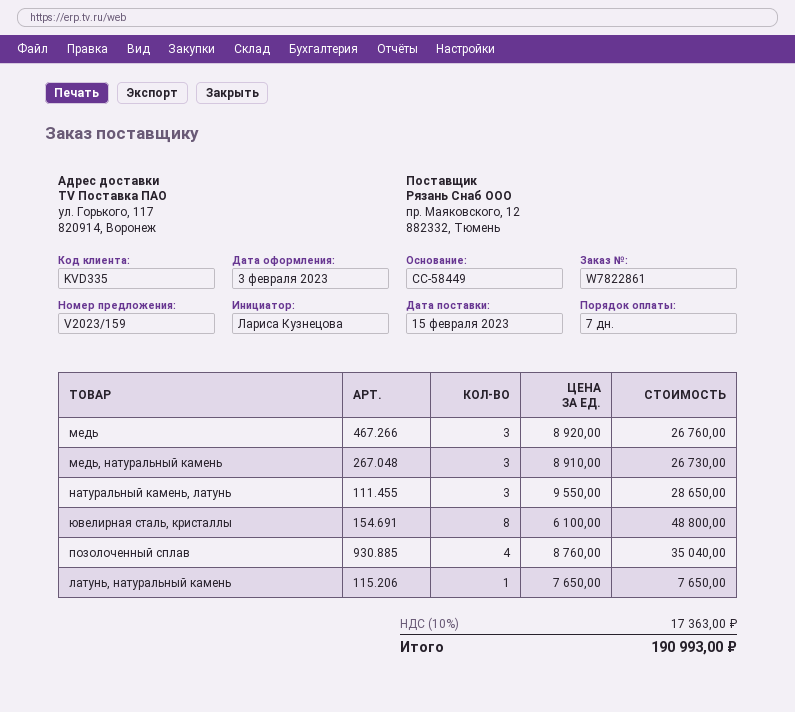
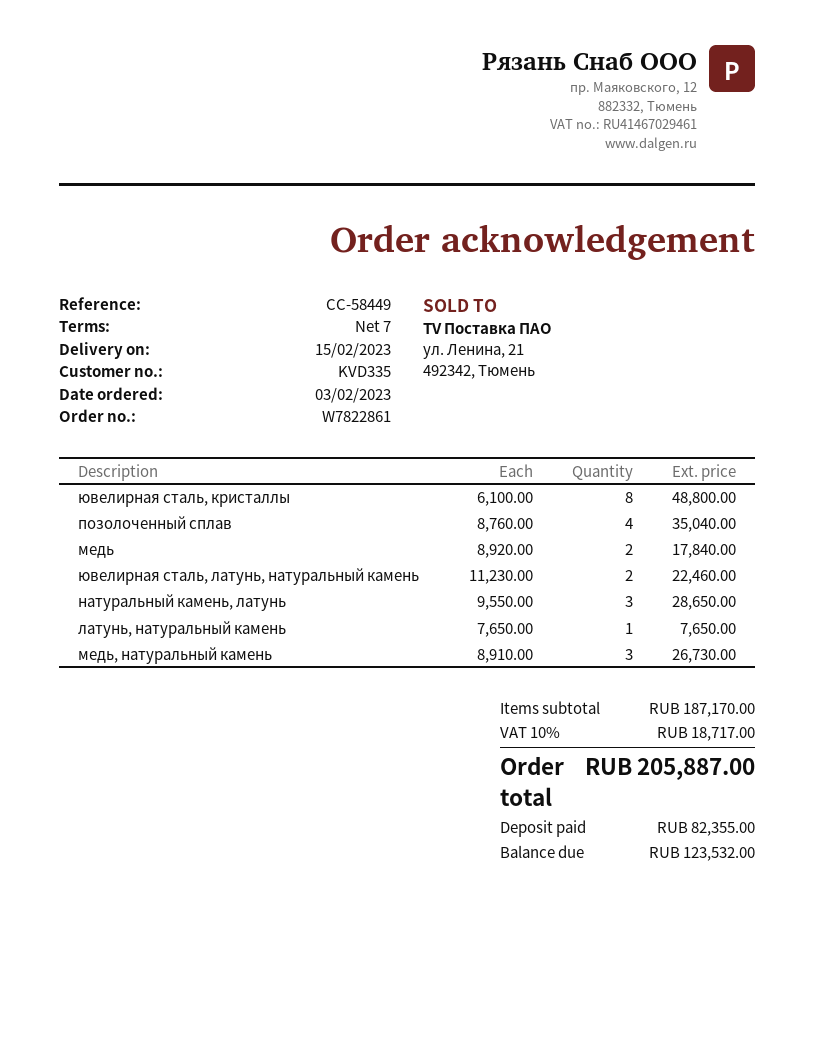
медь: 3 x 8920.00 = 26760.00 -> 2 x 8920.00 = 17840.00
ювелирная сталь, латунь, натуральный камень: none -> 2 x 11230.00 = 22460.00
tax: 10% = 17363.00 -> 10% = 18717.00
total: 190993.00 -> 205887.00

